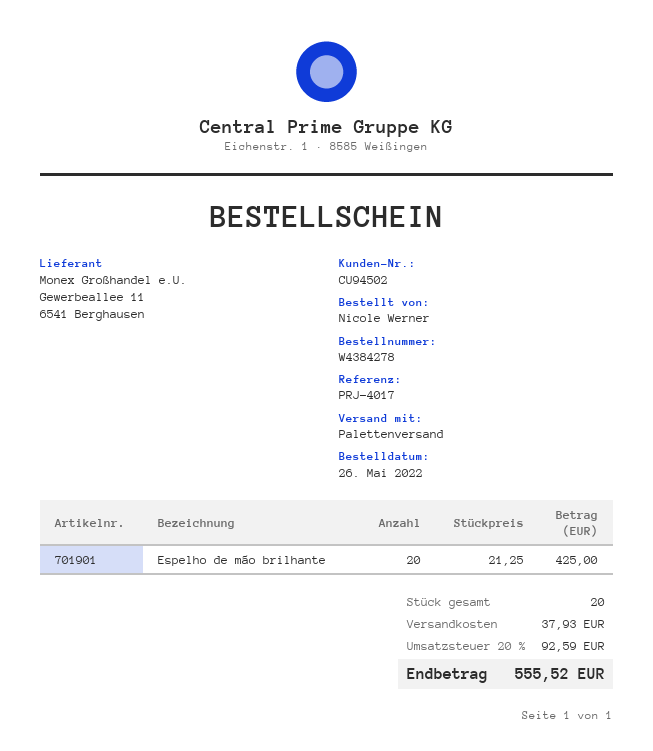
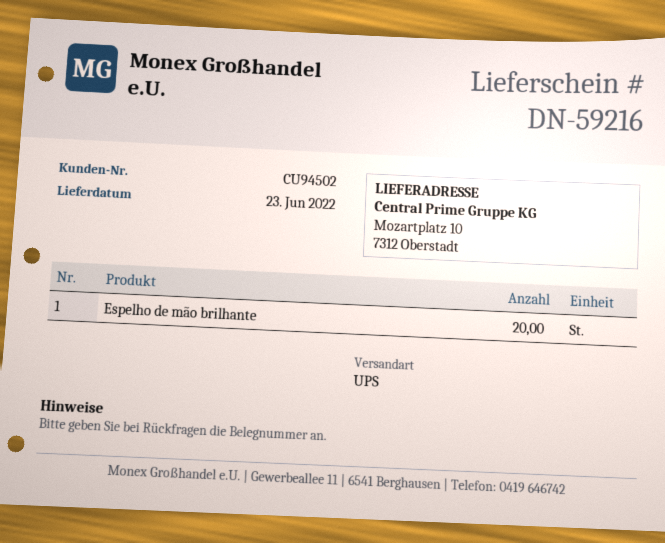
shipping method: pallet freight -> UPS

